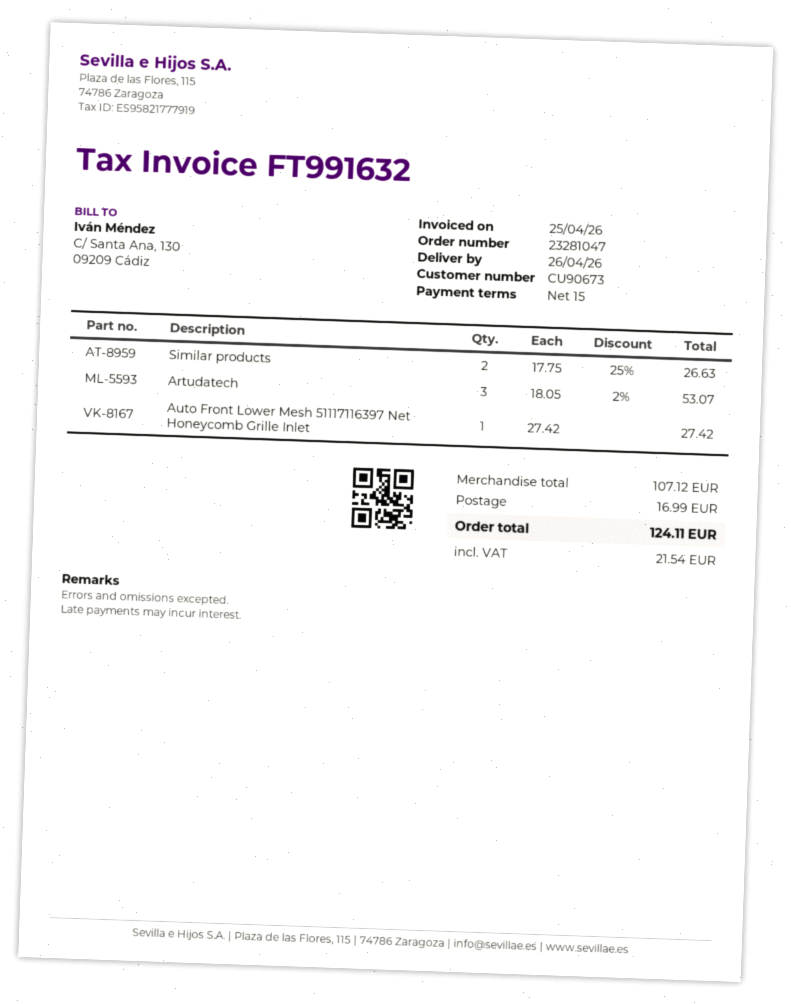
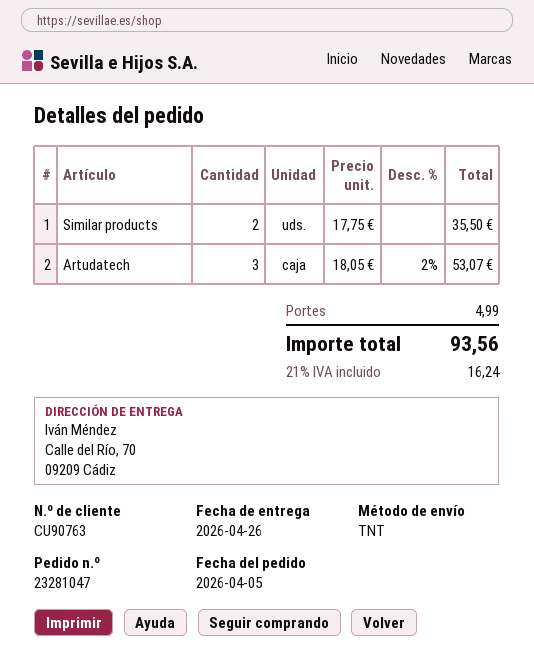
customer number: CU90673 -> CU90763
Similar products: 2 x 17.75 - 25% = 26.63 -> 2 x 17.75 = 35.50
Auto Front Lower Mesh 51117116397 Net Honeycomb Grille Inlet: 1 x 27.42 = 27.42 -> none
shipping: 16.99 -> 4.99
tax: 21.54 -> 16.24
total: 124.11 -> 93.56

